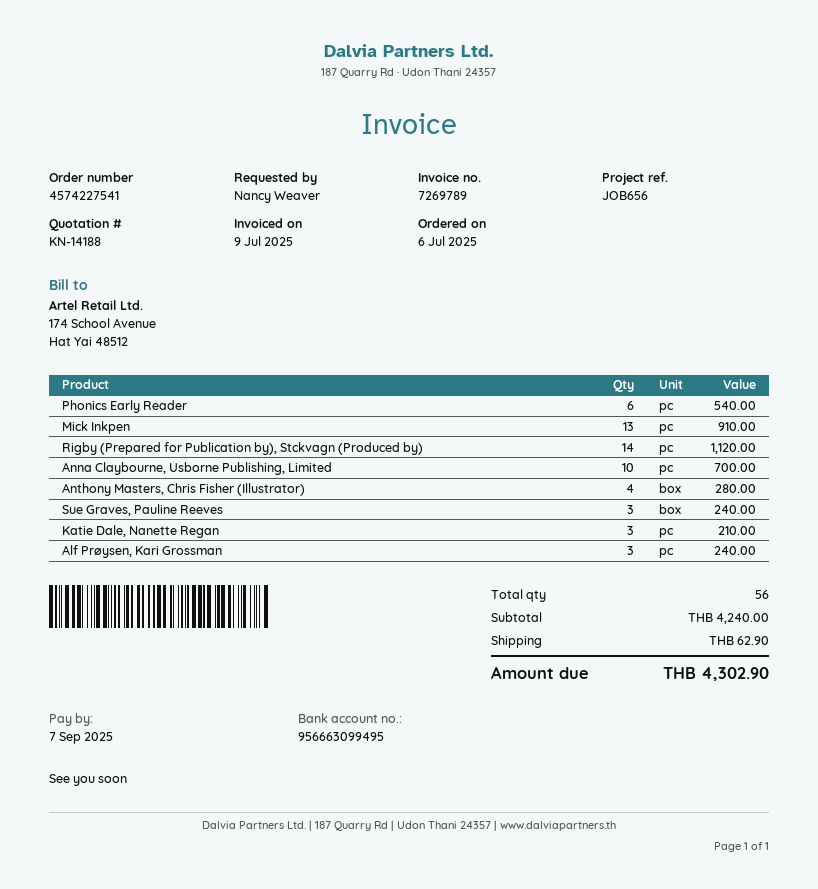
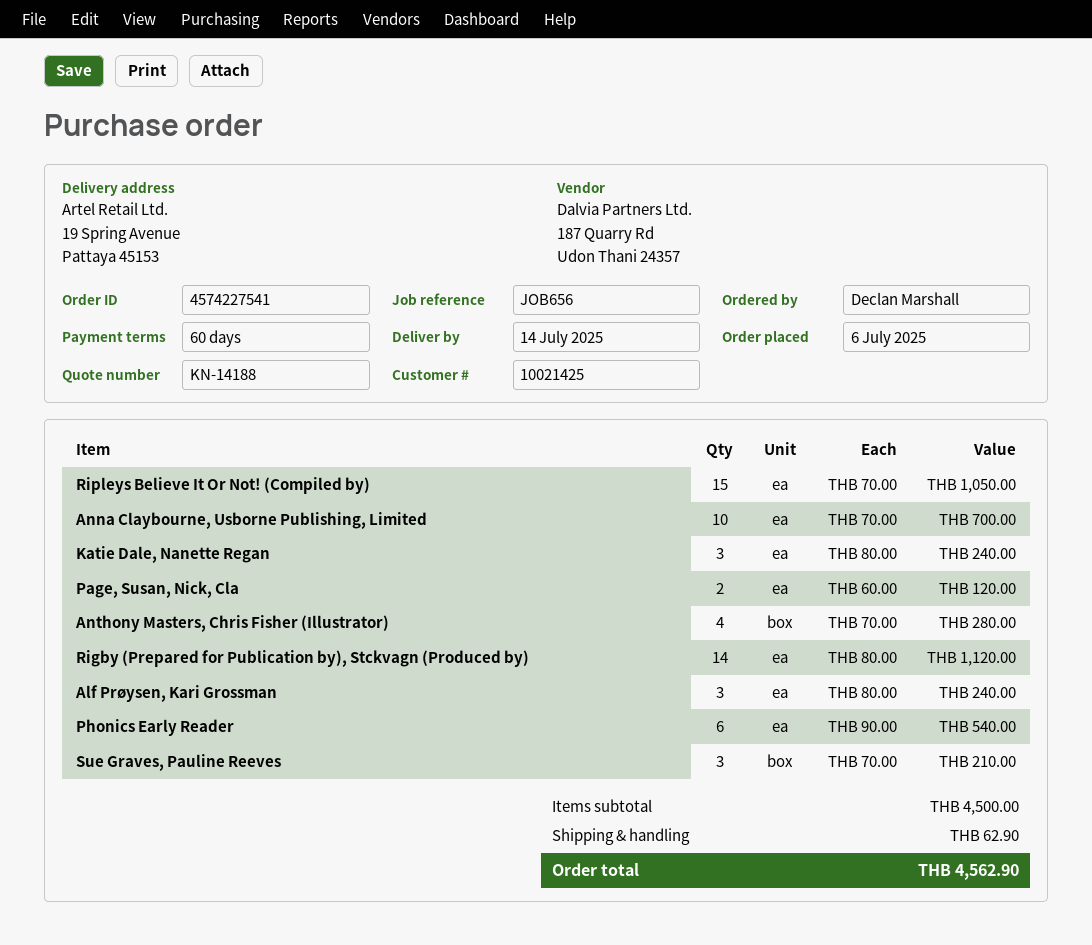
ordered by: Nancy Weaver -> Declan Marshall
Mick Inkpen: 13 for 910.00 -> none
Sue Graves, Pauline Reeves: 3 for 240.00 -> 3 for 210.00
Katie Dale, Nanette Regan: 3 for 210.00 -> 3 for 240.00
Ripleys Believe It Or Not! (Compiled by): none -> 15 for 1050.00
Page, Susan, Nick, Cla: none -> 2 for 120.00
subtotal: 4240.00 -> 4500.00
total: 4302.90 -> 4562.90

